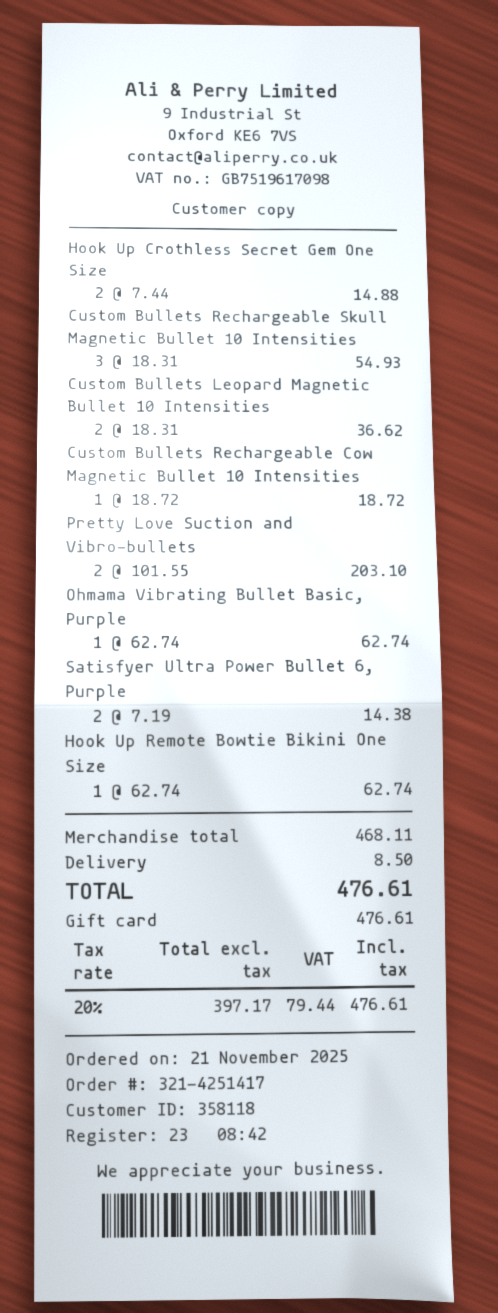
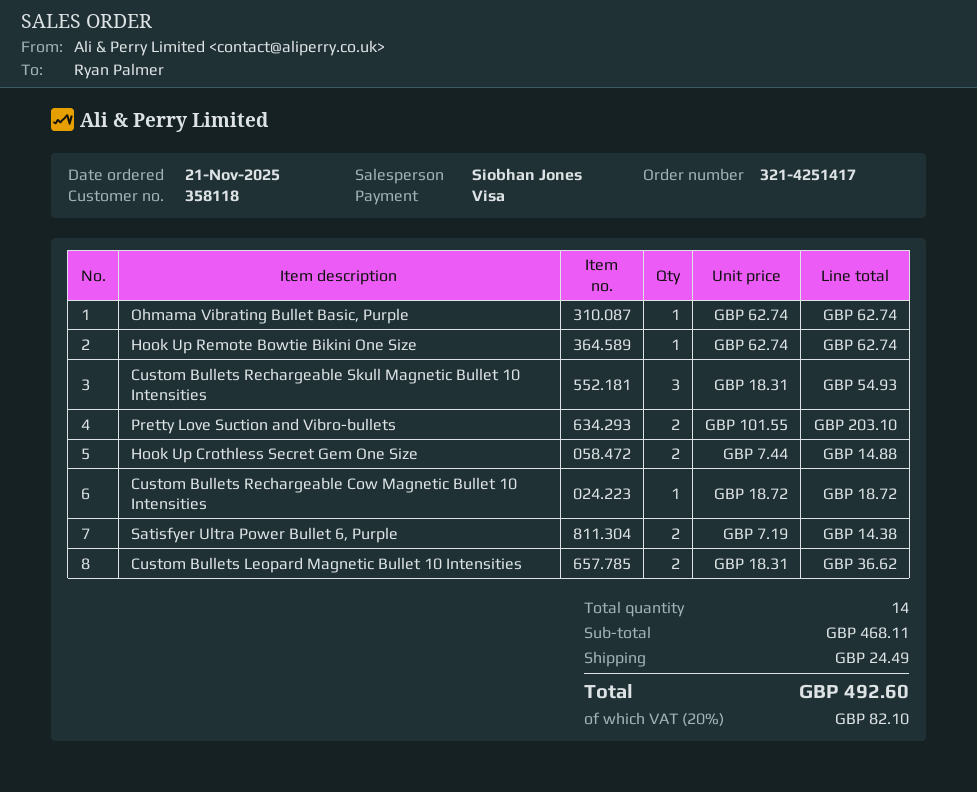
payment method: gift card -> Visa
shipping: 8.50 -> 24.49
tax: 20% = 79.44 -> 20% = 82.10
total: 476.61 -> 492.60

